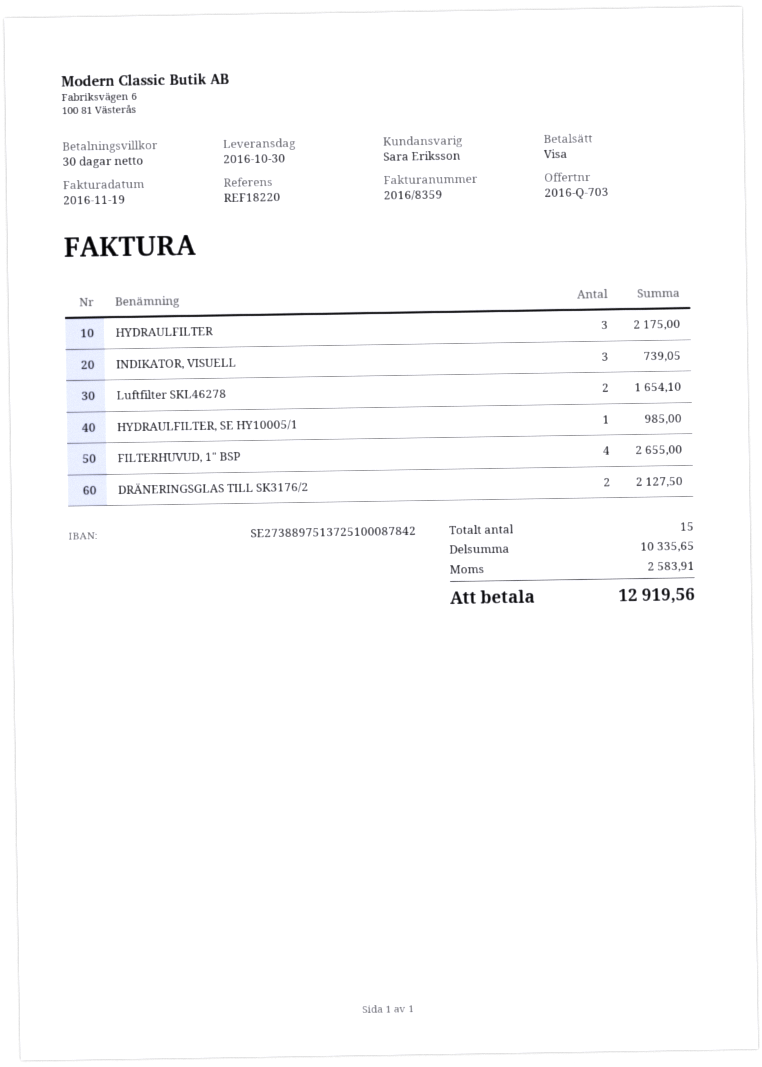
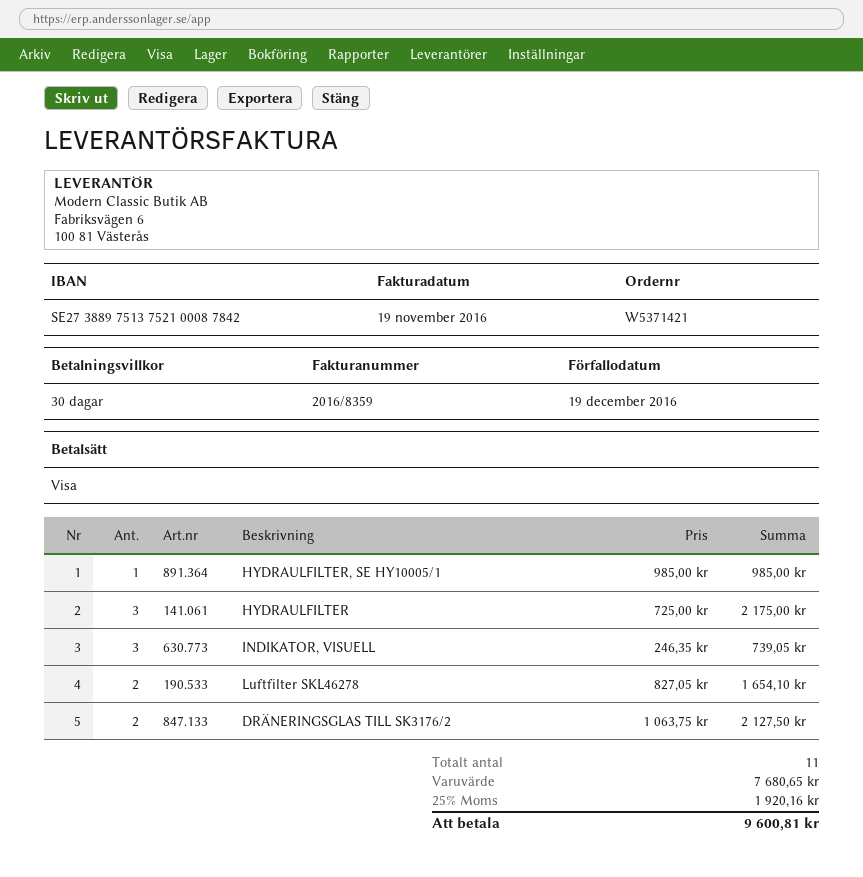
bank account: SE2738897513725100087842 -> SE2738897513752100087842
FILTERHUVUD, 1" BSP: 4 for 2655.00 -> none
total quantity: 15 -> 11
subtotal: 10335.65 -> 7680.65
tax: 2583.91 -> 1920.16
total: 12919.56 -> 9600.81

